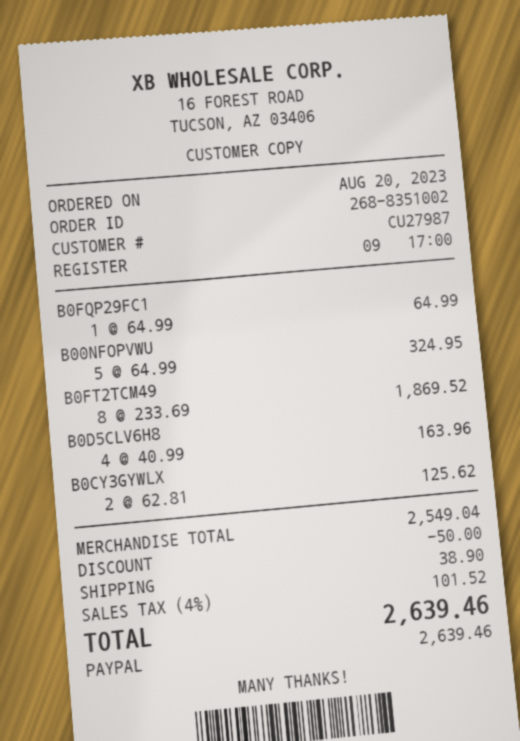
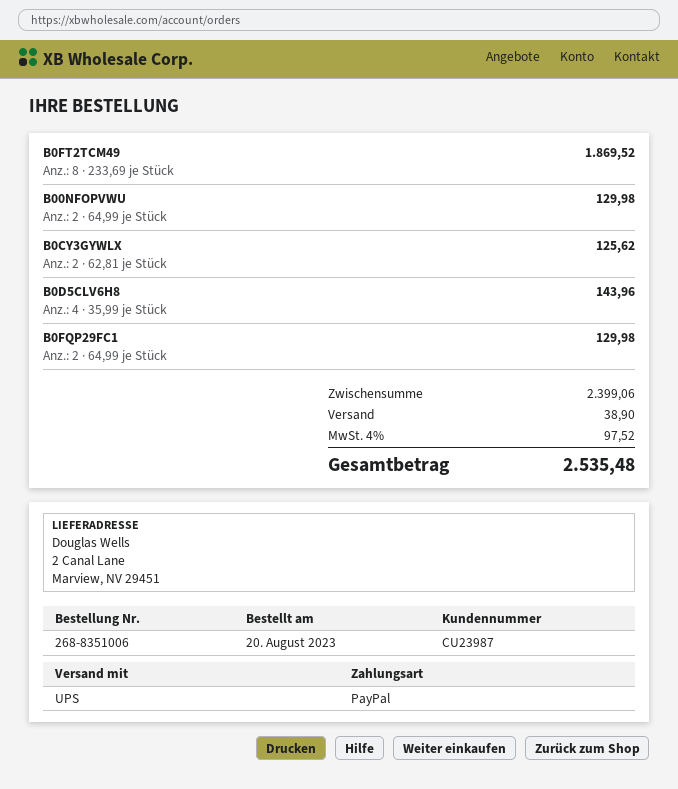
order number: 268-8351002 -> 268-8351006
customer number: CU27987 -> CU23987
B0FQP29FC1: 1 x 64.99 = 64.99 -> 2 x 64.99 = 129.98
B00NFOPVWU: 5 x 64.99 = 324.95 -> 2 x 64.99 = 129.98
B0D5CLV6H8: 4 x 40.99 = 163.96 -> 4 x 35.99 = 143.96
subtotal: 2549.04 -> 2399.06
discount: 50.00 -> none
tax: 4% = 101.52 -> 4% = 97.52
total: 2639.46 -> 2535.48

